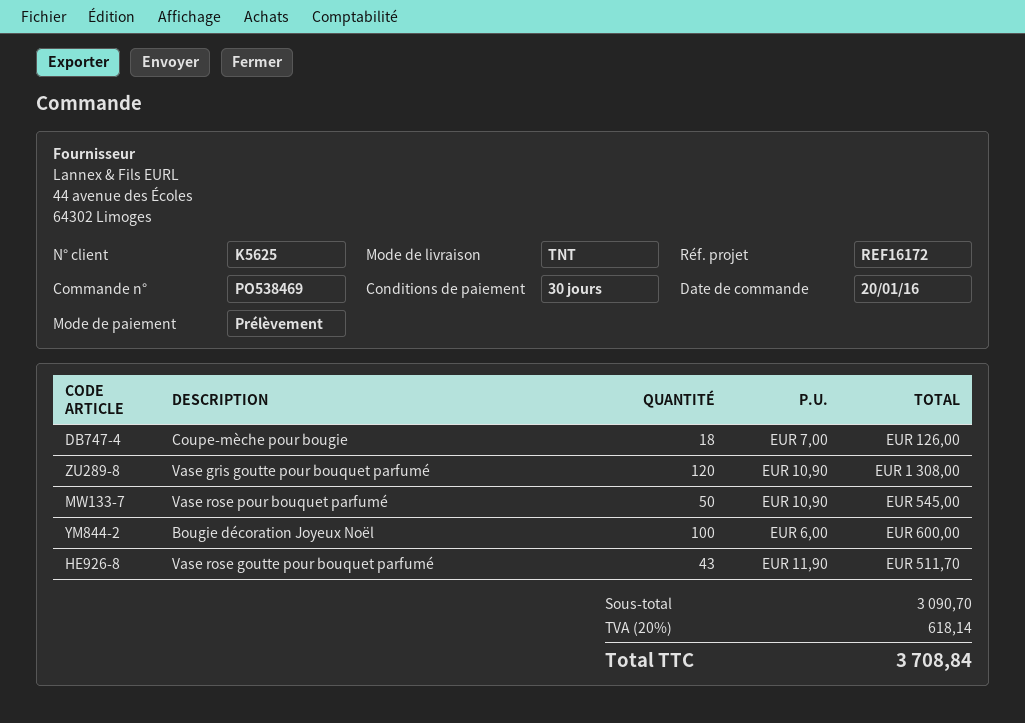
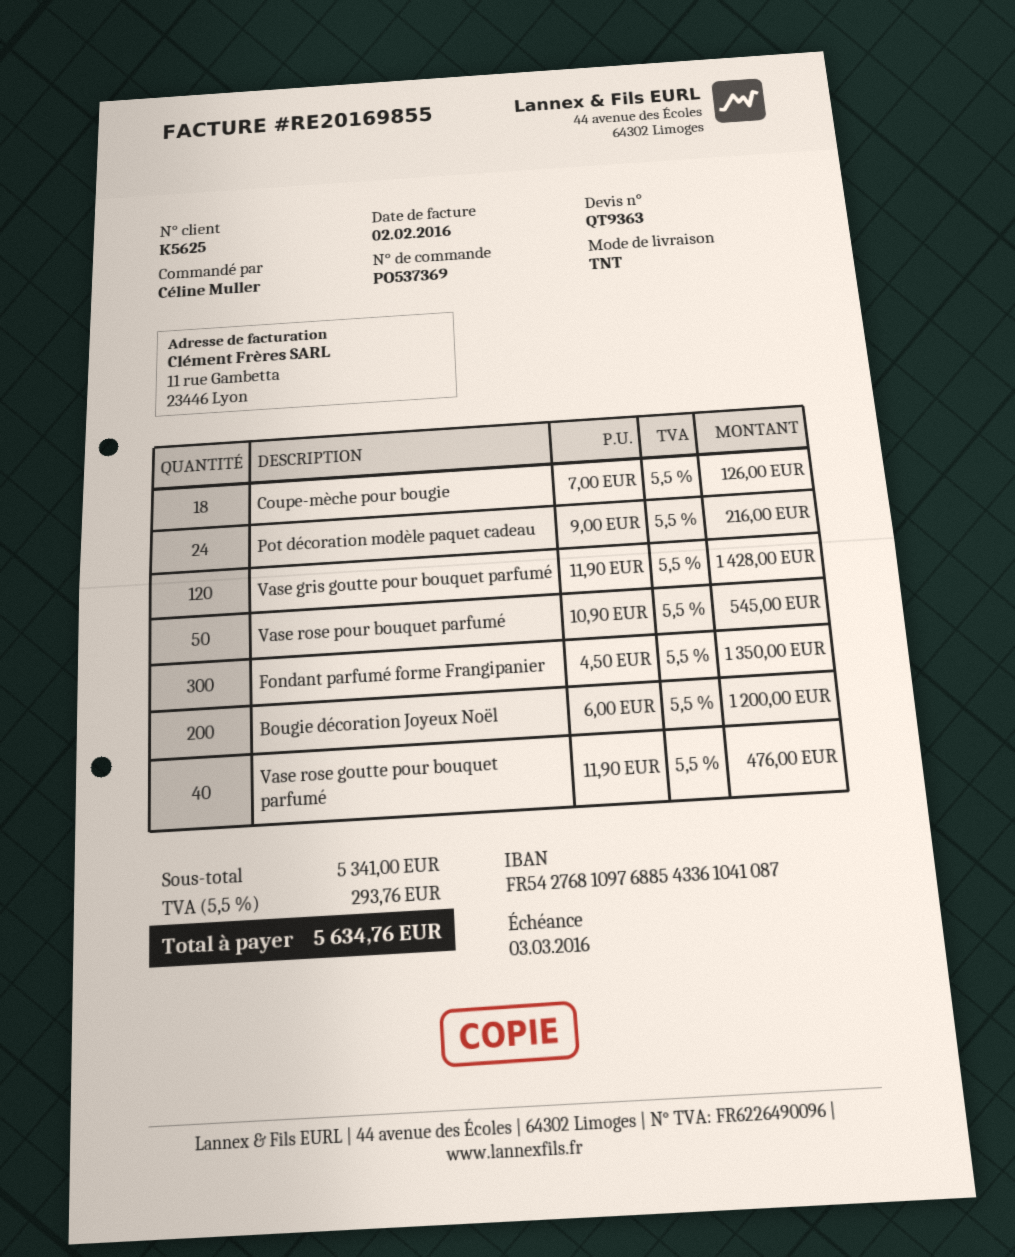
order number: PO538469 -> PO537369
Vase gris goutte pour bouquet parfumé: 120 x 10.90 = 1308.00 -> 120 x 11.90 = 1428.00
Bougie décoration Joyeux Noël: 100 x 6.00 = 600.00 -> 200 x 6.00 = 1200.00
Vase rose goutte pour bouquet parfumé: 43 x 11.90 = 511.70 -> 40 x 11.90 = 476.00
Pot décoration modèle paquet cadeau: none -> 24 x 9.00 = 216.00
Fondant parfumé forme Frangipanier: none -> 300 x 4.50 = 1350.00
subtotal: 3090.70 -> 5341.00
tax: 20% = 618.14 -> 5.5% = 293.76
total: 3708.84 -> 5634.76

